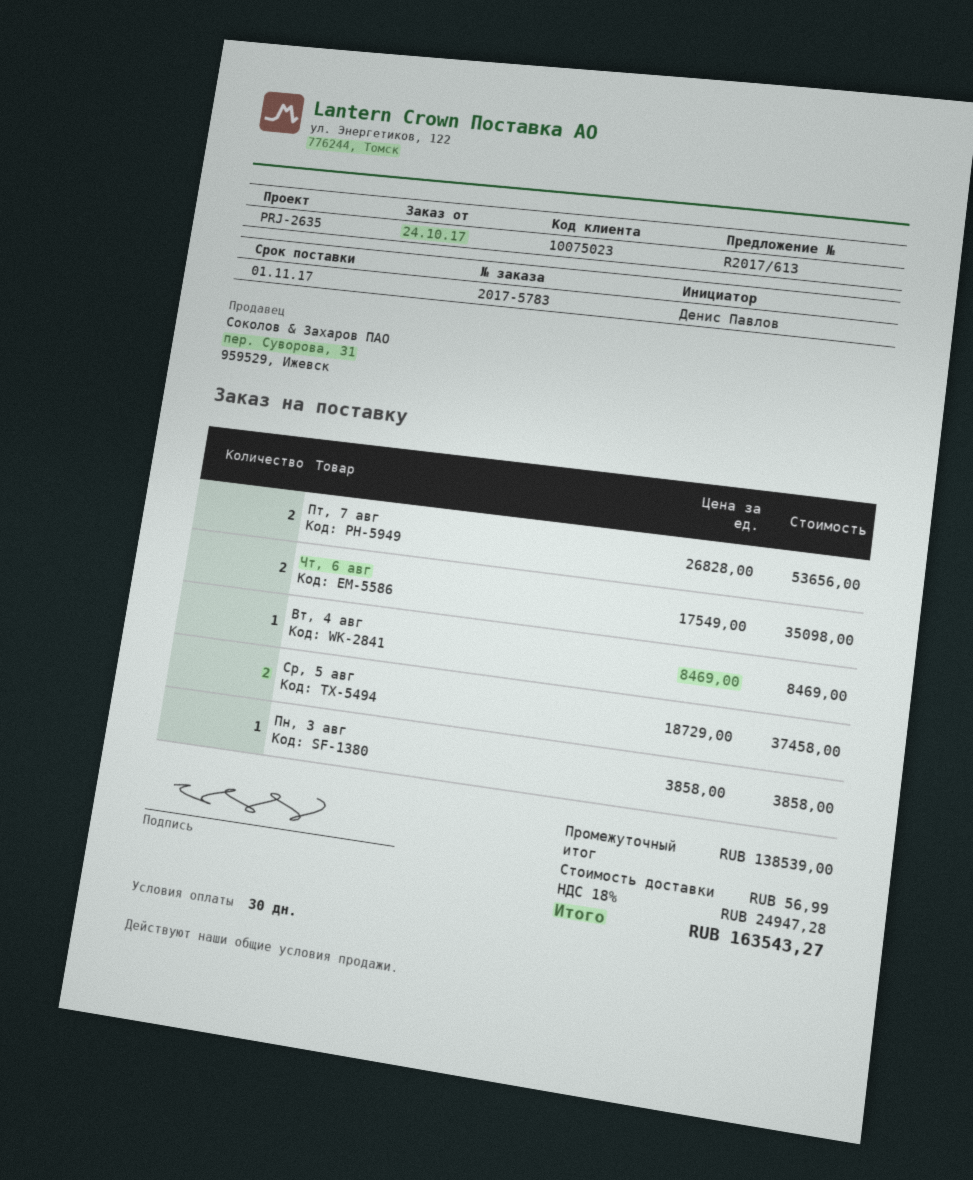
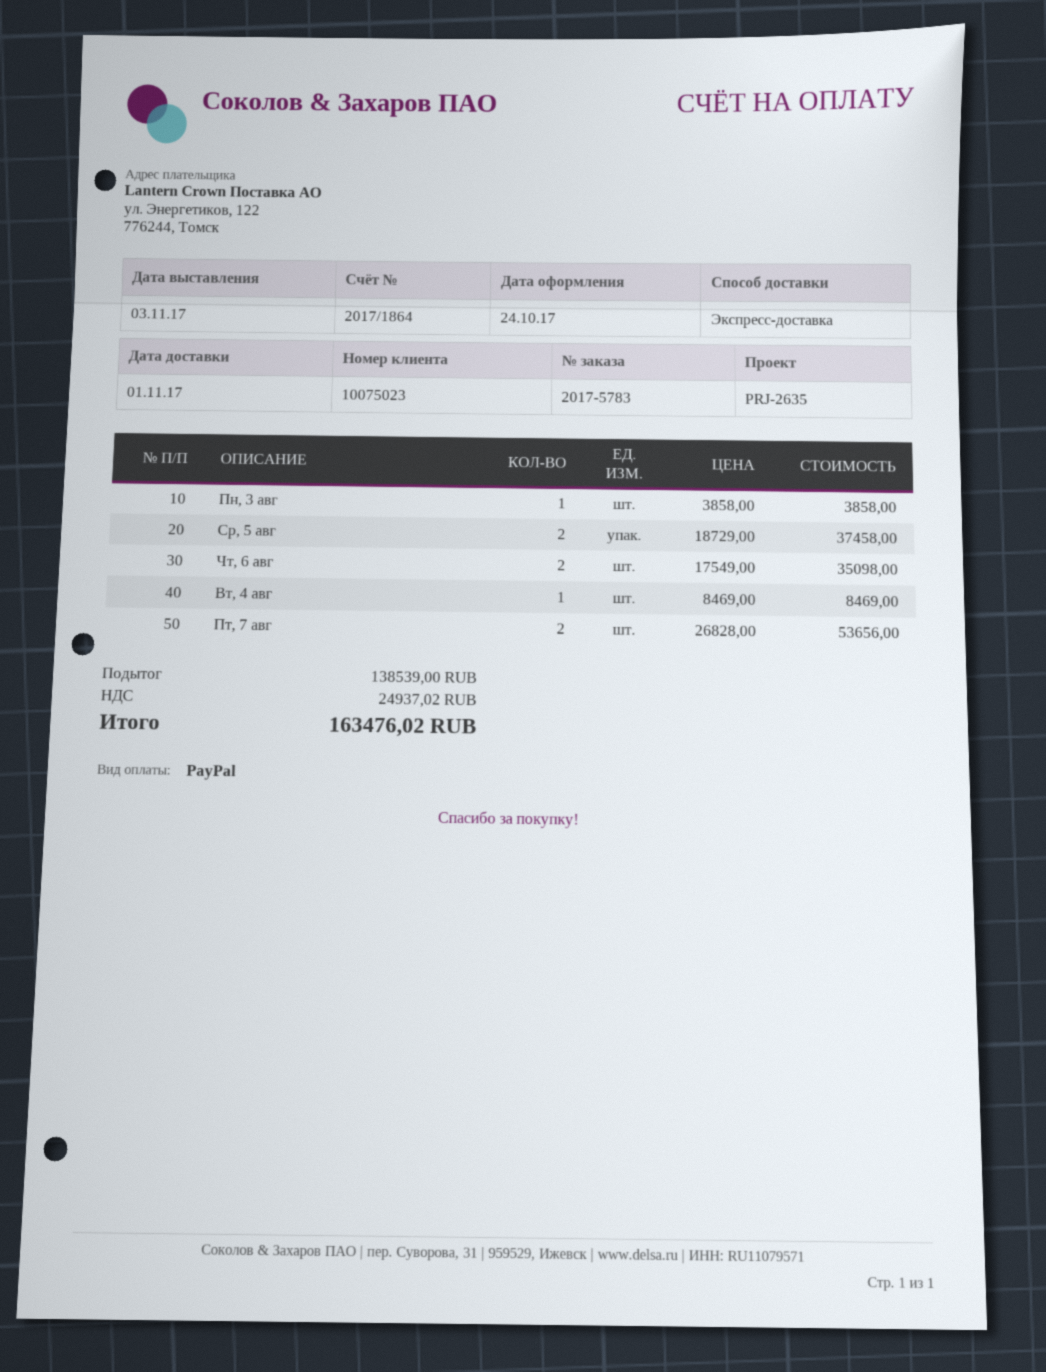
shipping: 56.99 -> none
tax: 24947.28 -> 24937.02
total: 163543.27 -> 163476.02

